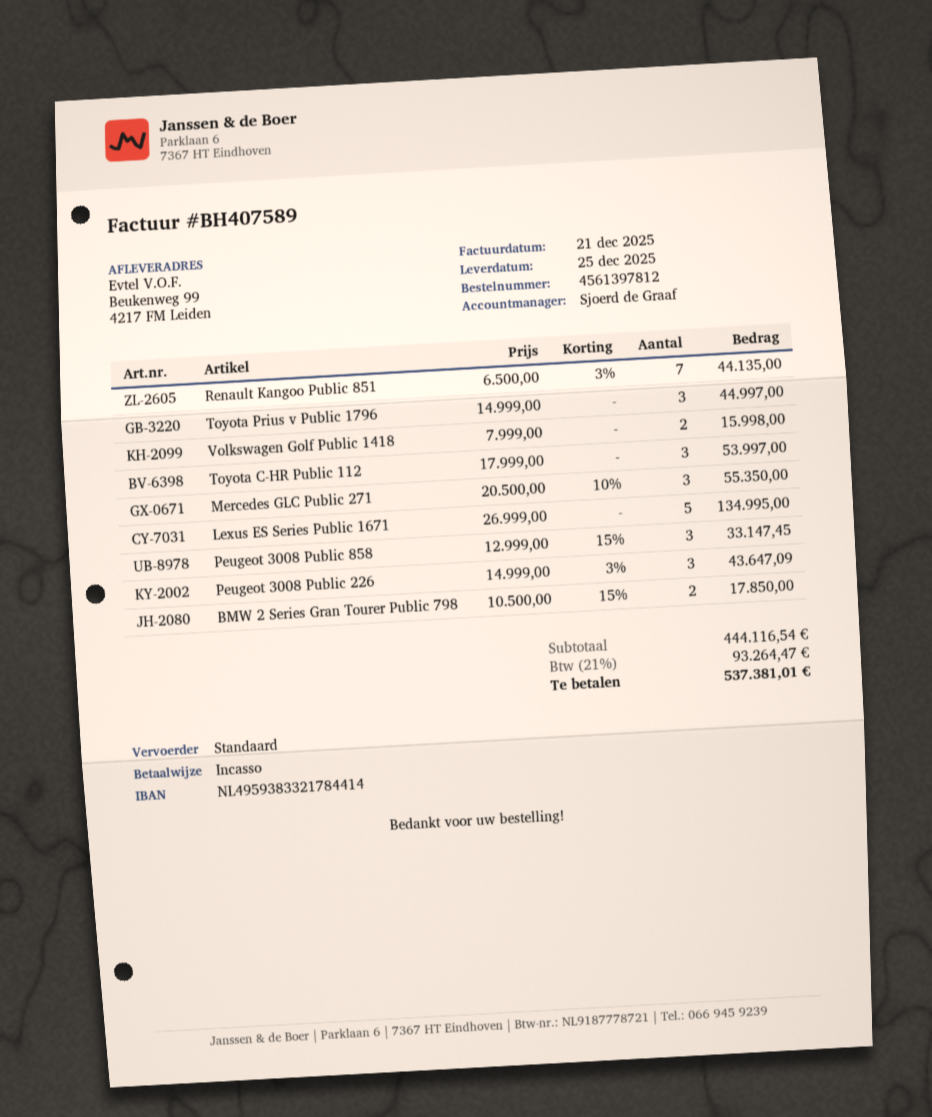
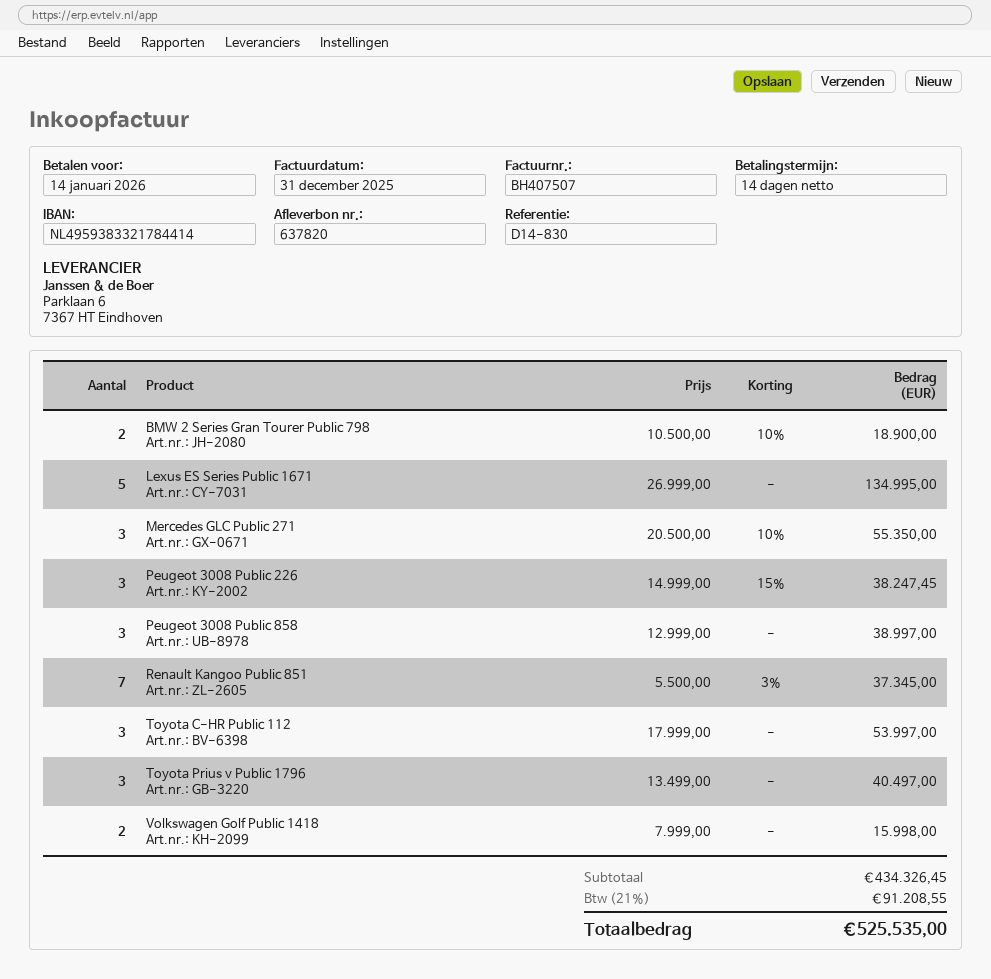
invoice number: BH407589 -> BH407507
invoice date: 2025-12-21 -> 2025-12-31
Renault Kangoo Public 851: 7 x 6500.00 - 3% = 44135.00 -> 7 x 5500.00 - 3% = 37345.00
Toyota Prius v Public 1796: 3 x 14999.00 = 44997.00 -> 3 x 13499.00 = 40497.00
Peugeot 3008 Public 858: 3 x 12999.00 - 15% = 33147.45 -> 3 x 12999.00 = 38997.00
Peugeot 3008 Public 226: 3 x 14999.00 - 3% = 43647.09 -> 3 x 14999.00 - 15% = 38247.45
BMW 2 Series Gran Tourer Public 798: 2 x 10500.00 - 15% = 17850.00 -> 2 x 10500.00 - 10% = 18900.00
subtotal: 444116.54 -> 434326.45
tax: 21% = 93264.47 -> 21% = 91208.55
total: 537381.01 -> 525535.00

